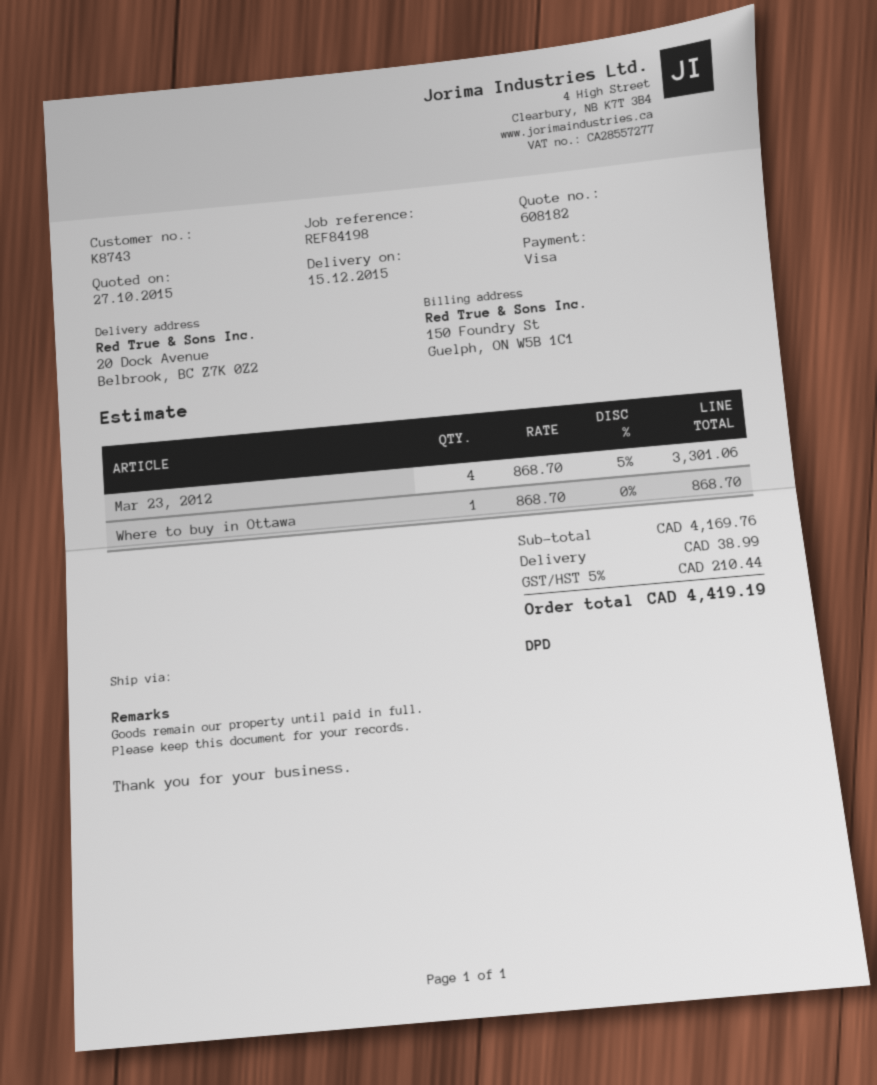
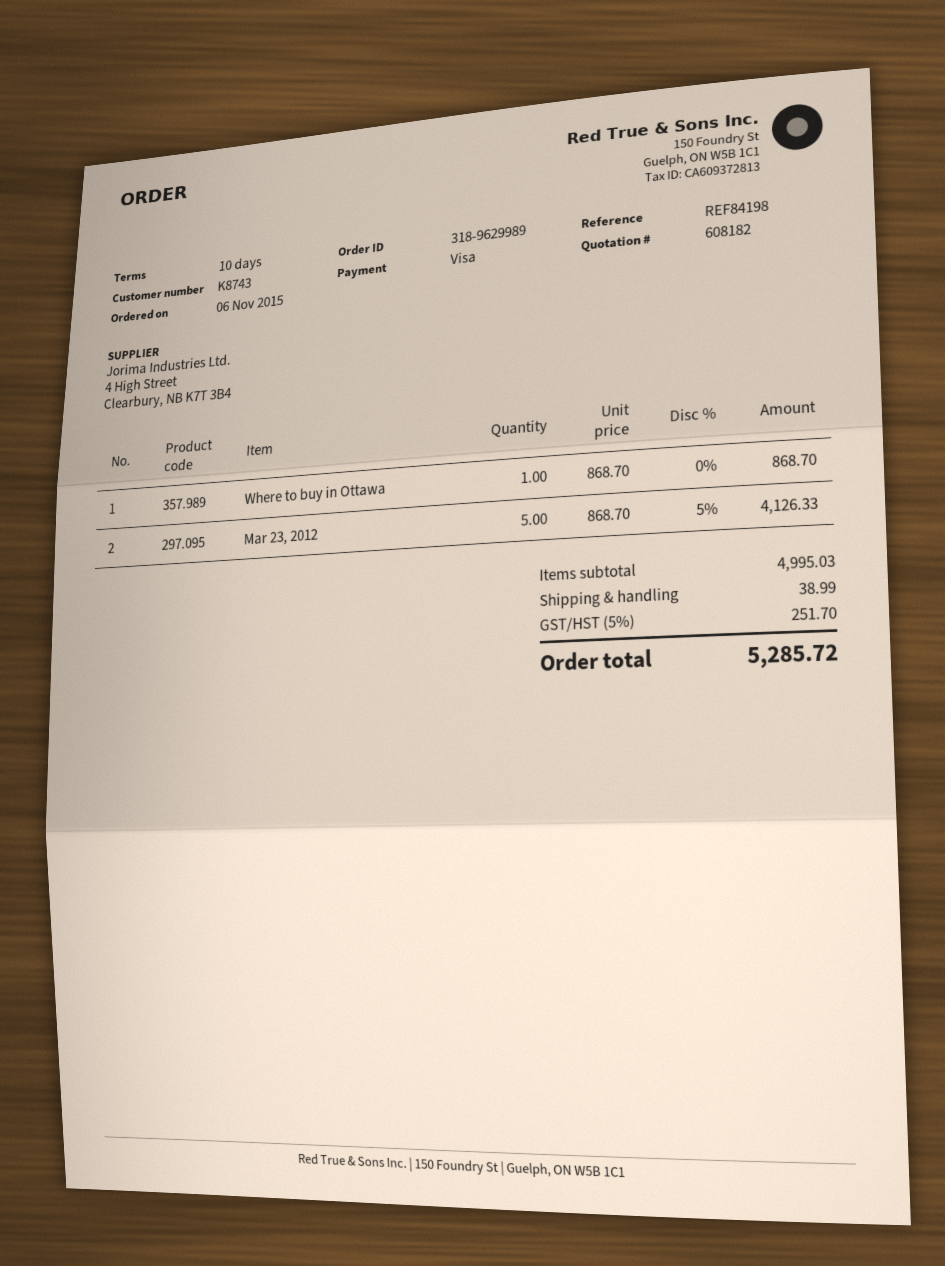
Mar 23, 2012: 4 x 868.70 - 5% = 3301.06 -> 5 x 868.70 - 5% = 4126.33
subtotal: 4169.76 -> 4995.03
tax: 5% = 210.44 -> 5% = 251.70
total: 4419.19 -> 5285.72

